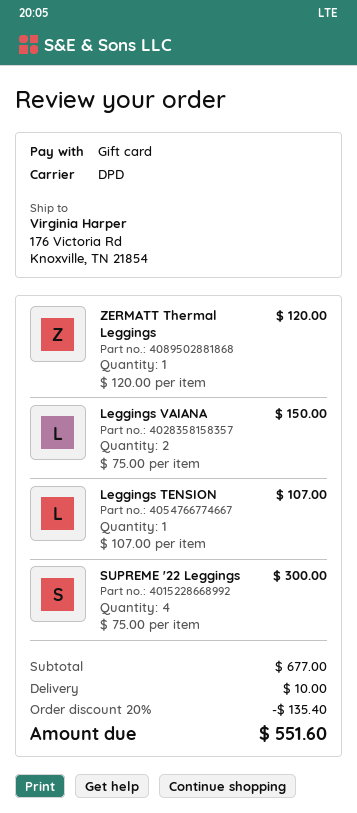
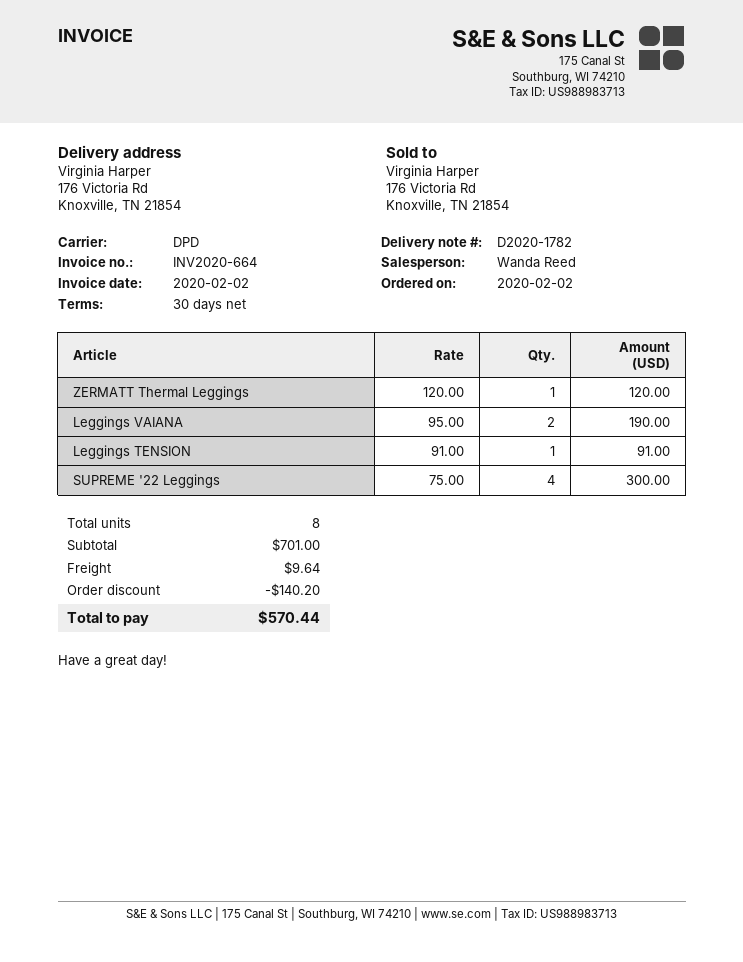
Leggings VAIANA: 2 x 75.00 = 150.00 -> 2 x 95.00 = 190.00
Leggings TENSION: 1 x 107.00 = 107.00 -> 1 x 91.00 = 91.00
subtotal: 677.00 -> 701.00
discount: 135.40 -> 140.20
shipping: 10.00 -> 9.64
total: 551.60 -> 570.44

